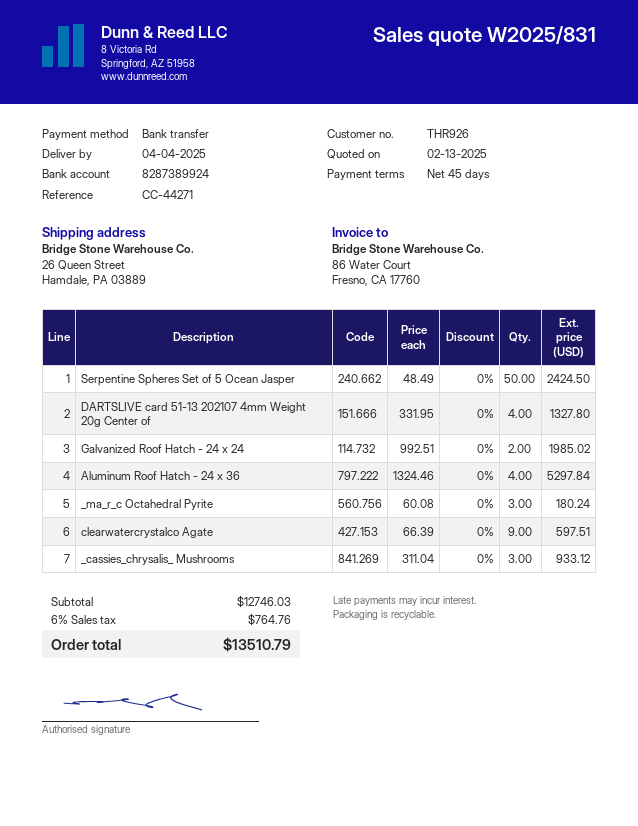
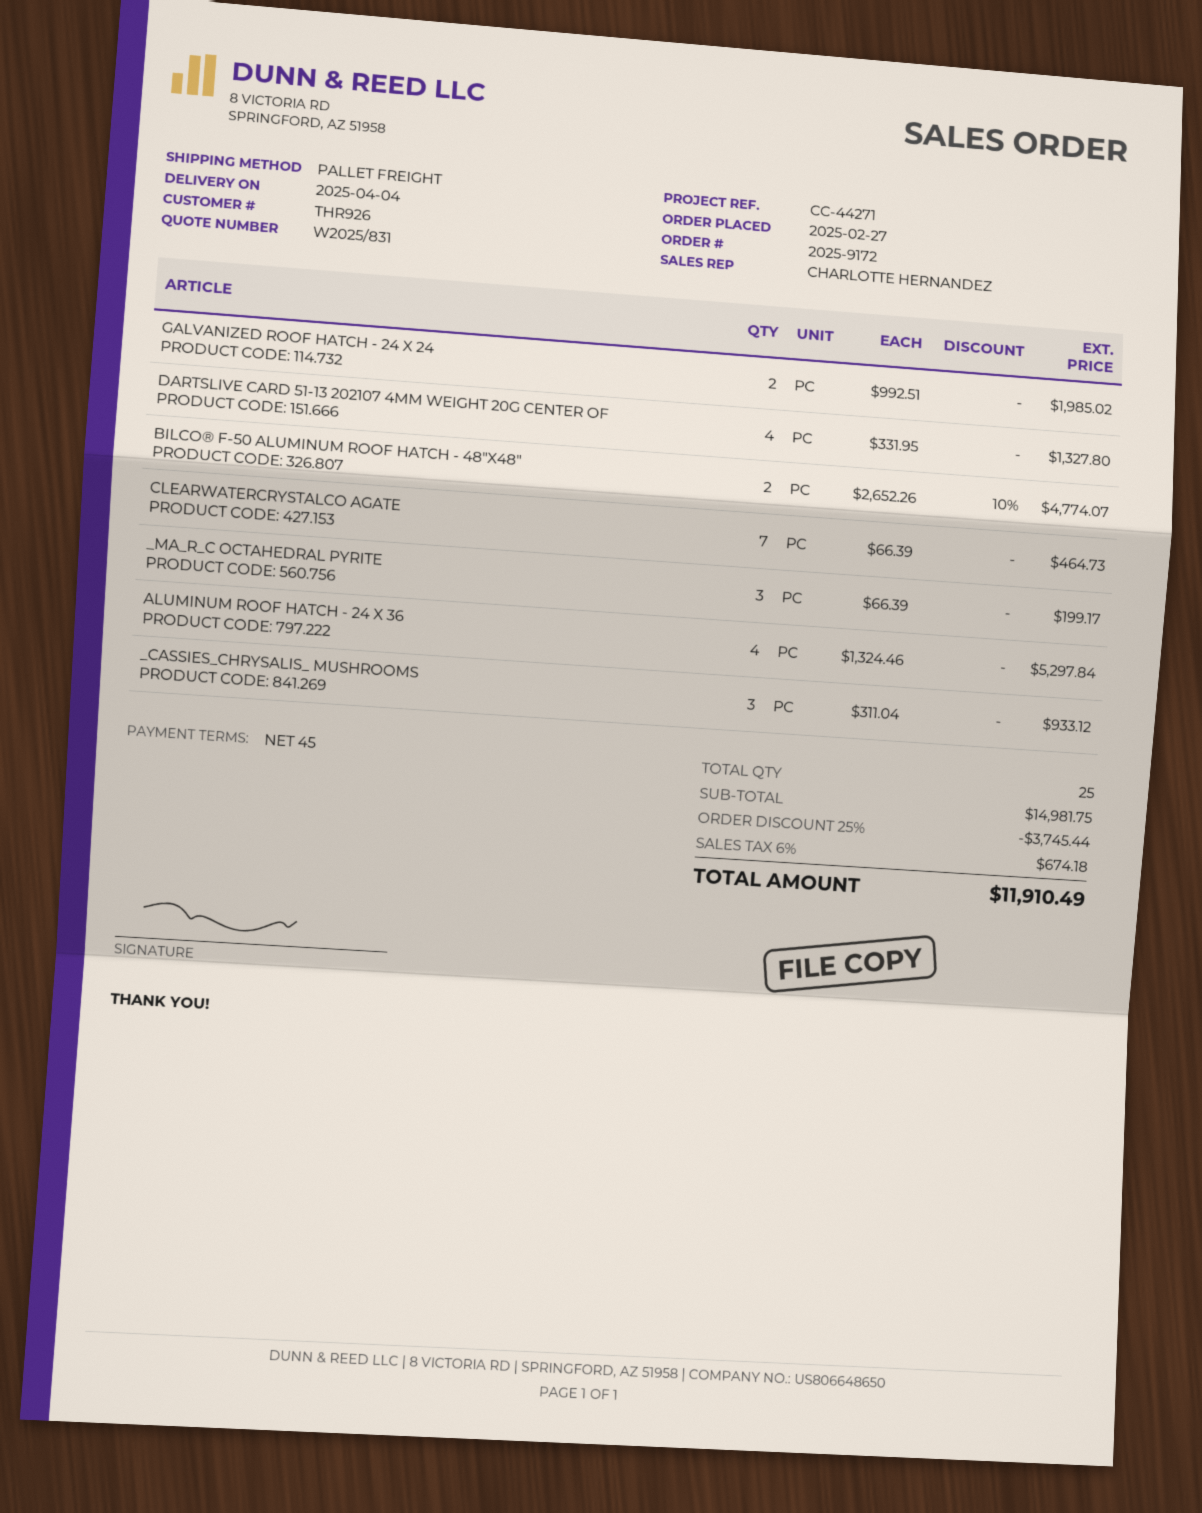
Serpentine Spheres Set of 5 Ocean Jasper: 50 x 48.49 = 2424.50 -> none
_ma_r_c Octahedral Pyrite: 3 x 60.08 = 180.24 -> 3 x 66.39 = 199.17
clearwatercrystalco Agate: 9 x 66.39 = 597.51 -> 7 x 66.39 = 464.73
BILCO® F-50 ALUMINUM ROOF HATCH - 48"X48": none -> 2 x 2652.26 - 10% = 4774.07
subtotal: 12746.03 -> 14981.75
discount: none -> 25% = 3745.44
tax: 6% = 764.76 -> 6% = 674.18
total: 13510.79 -> 11910.49

